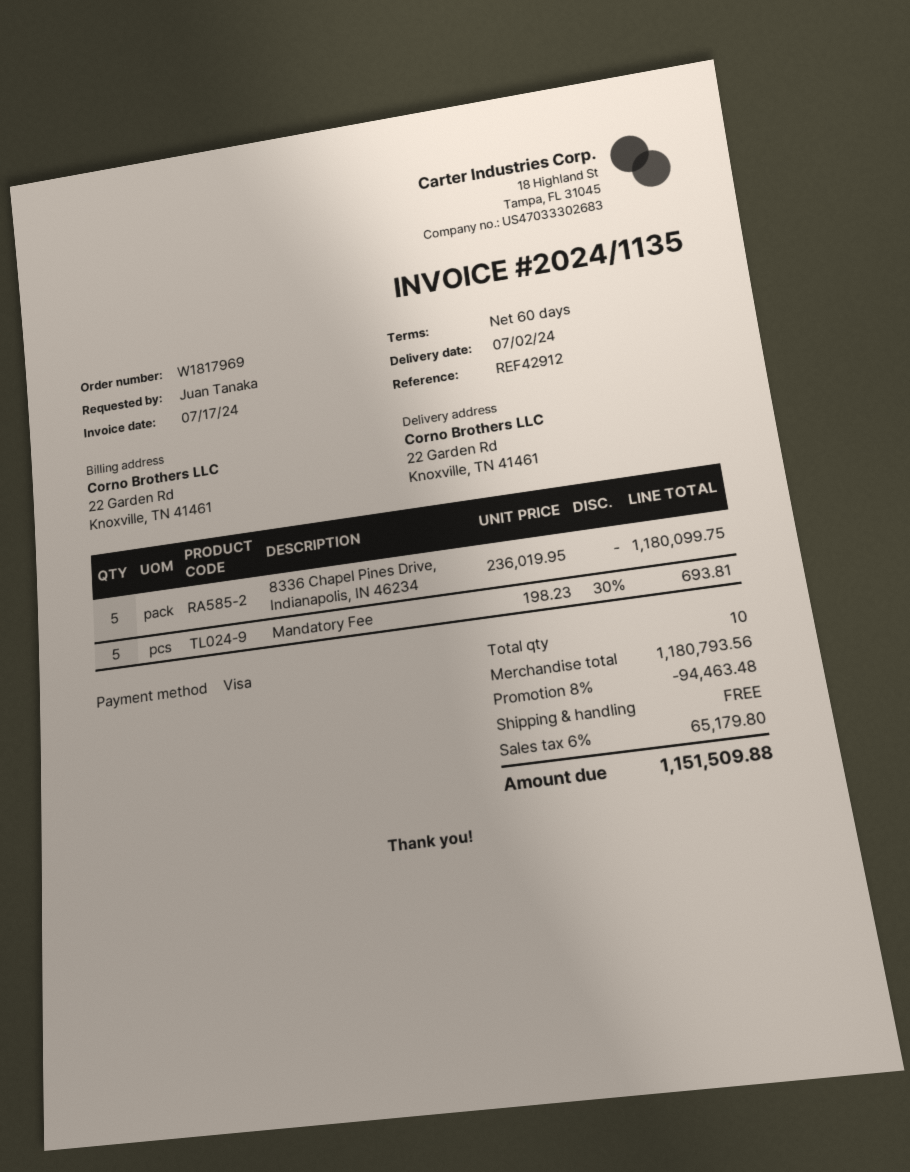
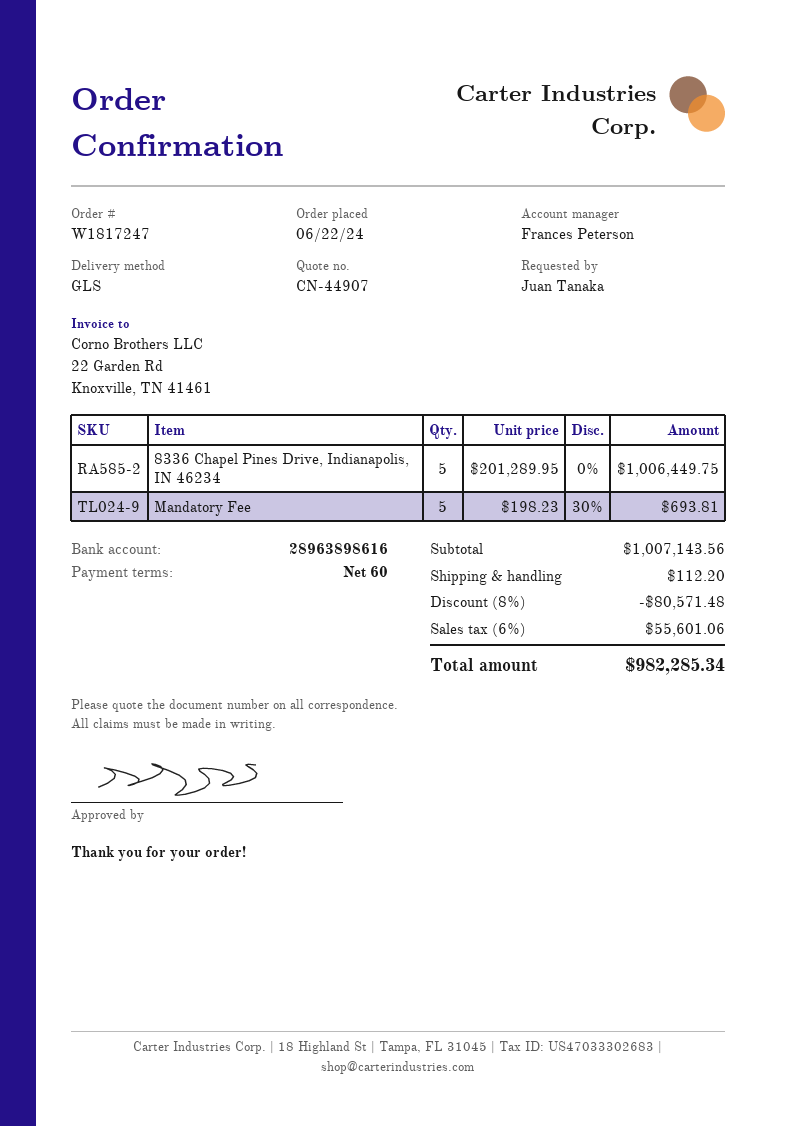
order number: W1817969 -> W1817247
8336 Chapel Pines Drive, Indianapolis, IN 46234: 5 x 236019.95 = 1180099.75 -> 5 x 201289.95 = 1006449.75
subtotal: 1180793.56 -> 1007143.56
discount: 8% = 94463.48 -> 8% = 80571.48
shipping: 0.00 -> 112.20
tax: 6% = 65179.80 -> 6% = 55601.06
total: 1151509.88 -> 982285.34

